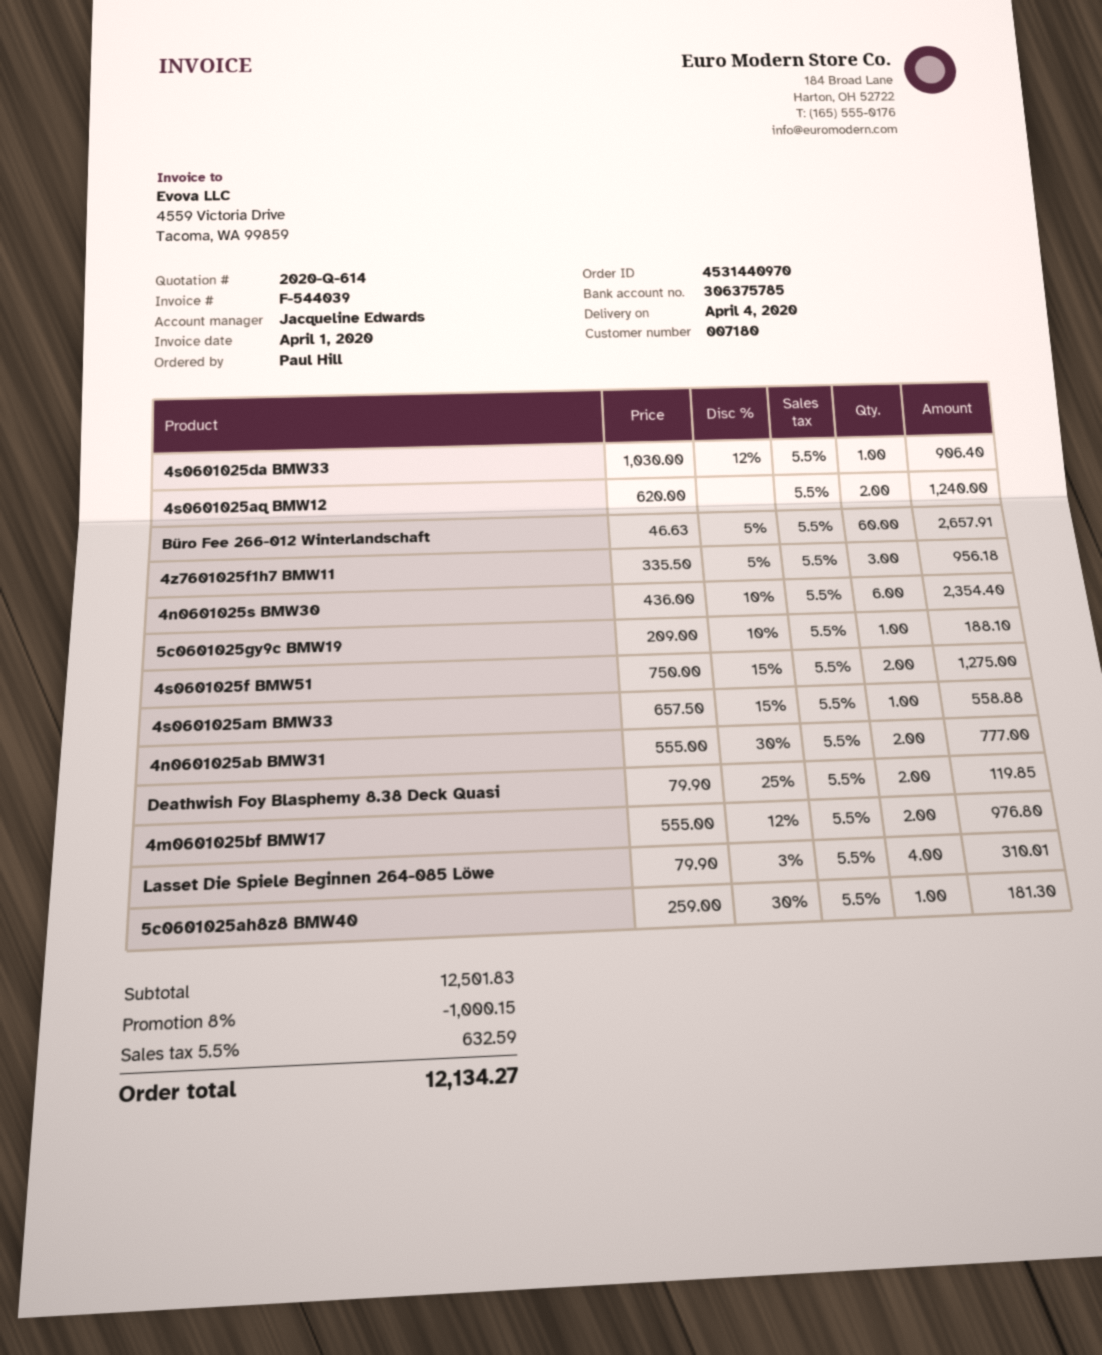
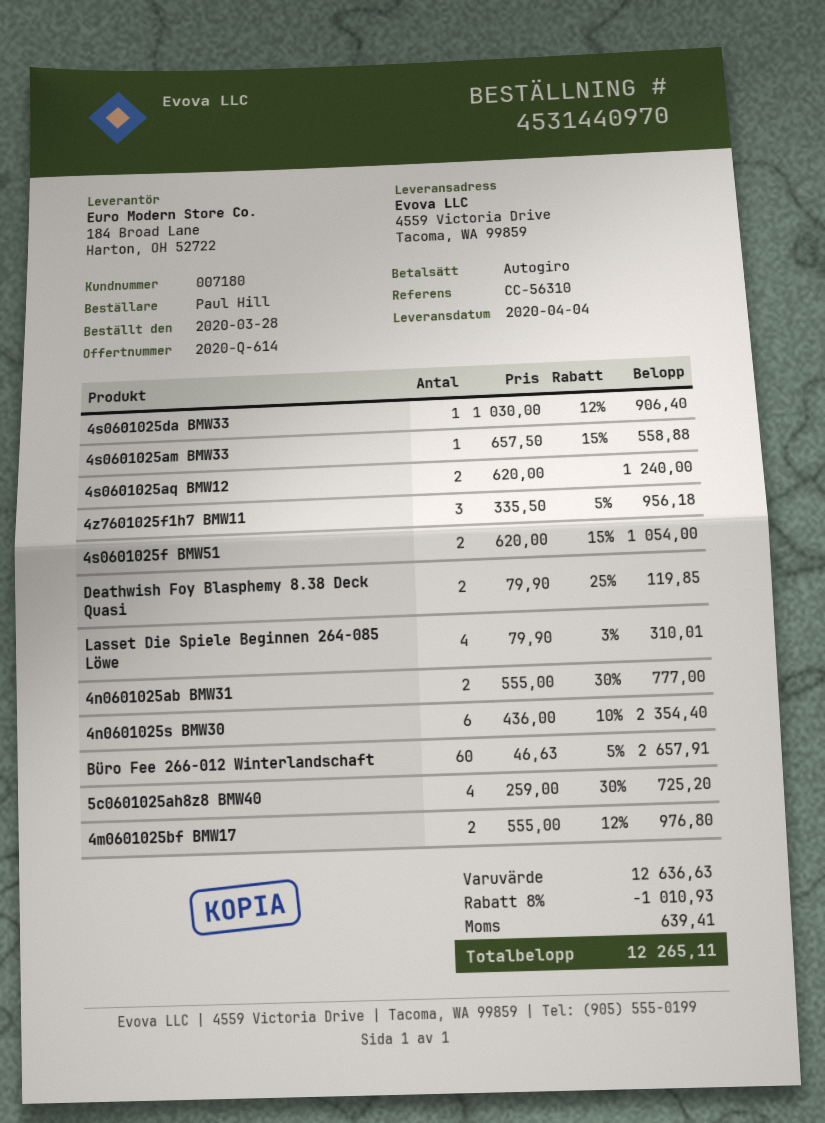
5c0601025gy9c BMW19: 1 x 209.00 - 10% = 188.10 -> none
4s0601025f BMW51: 2 x 750.00 - 15% = 1275.00 -> 2 x 620.00 - 15% = 1054.00
5c0601025ah8z8 BMW40: 1 x 259.00 - 30% = 181.30 -> 4 x 259.00 - 30% = 725.20
subtotal: 12501.83 -> 12636.63
discount: 8% = 1000.15 -> 8% = 1010.93
tax: 632.59 -> 639.41
total: 12134.27 -> 12265.11

